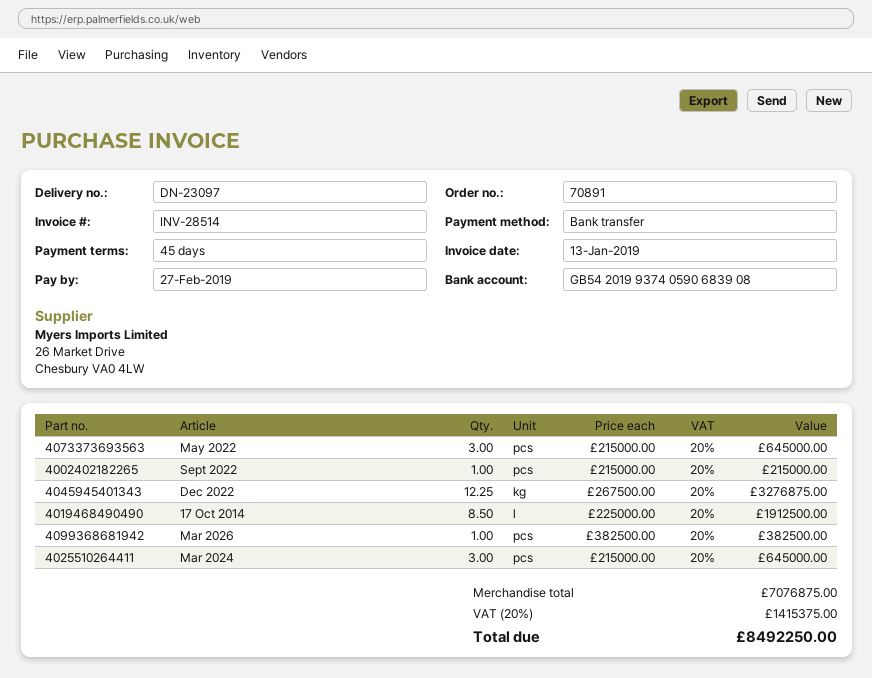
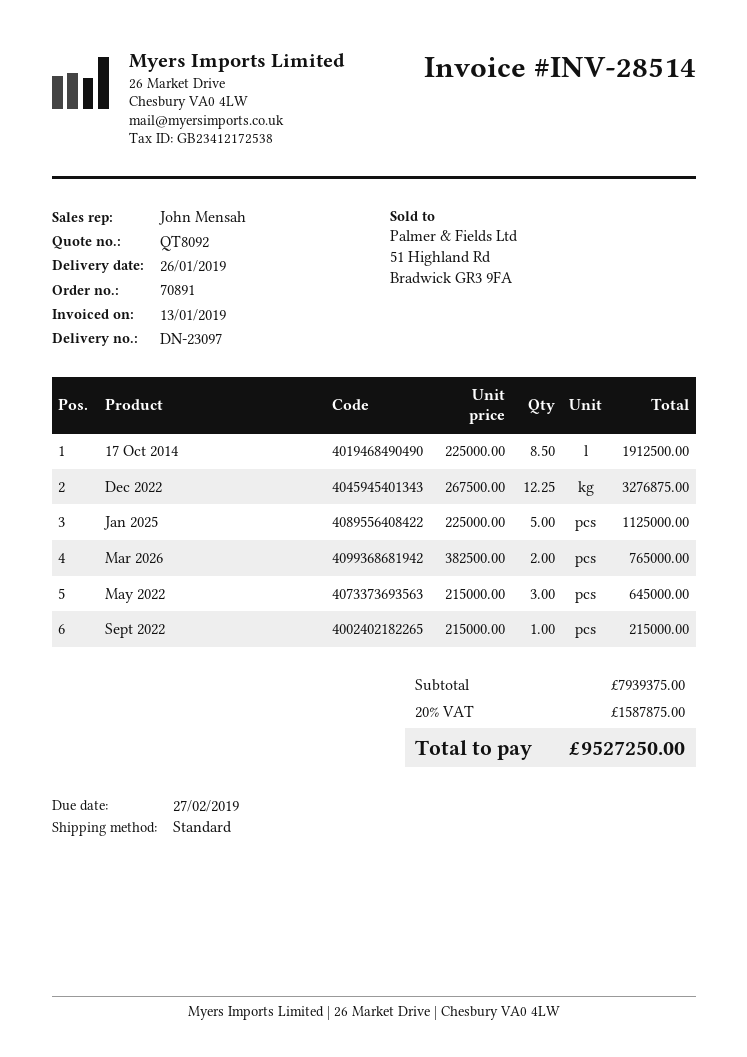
Mar 2026: 1 x 382500.00 = 382500.00 -> 2 x 382500.00 = 765000.00
Mar 2024: 3 x 215000.00 = 645000.00 -> none
Jan 2025: none -> 5 x 225000.00 = 1125000.00
subtotal: 7076875.00 -> 7939375.00
tax: 20% = 1415375.00 -> 20% = 1587875.00
total: 8492250.00 -> 9527250.00

